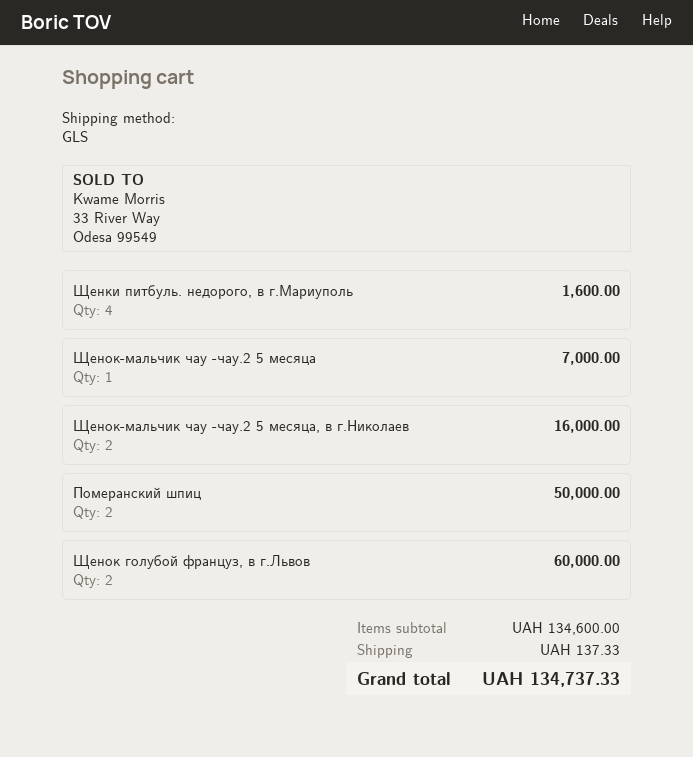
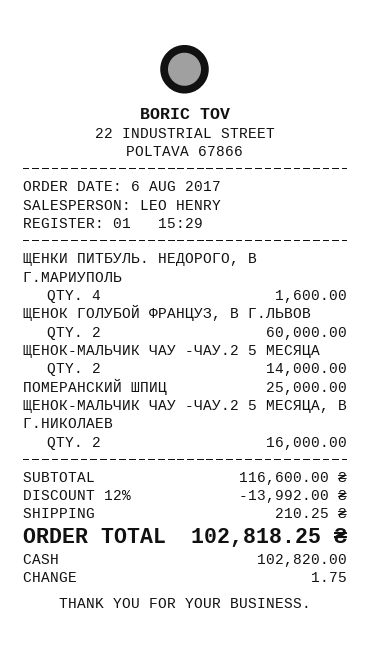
Щенок-мальчик чау -чау.2 5 месяца: 1 for 7000.00 -> 2 for 14000.00
Померанский шпиц: 2 for 50000.00 -> 1 for 25000.00
subtotal: 134600.00 -> 116600.00
discount: none -> 12% = 13992.00
shipping: 137.33 -> 210.25
total: 134737.33 -> 102818.25

